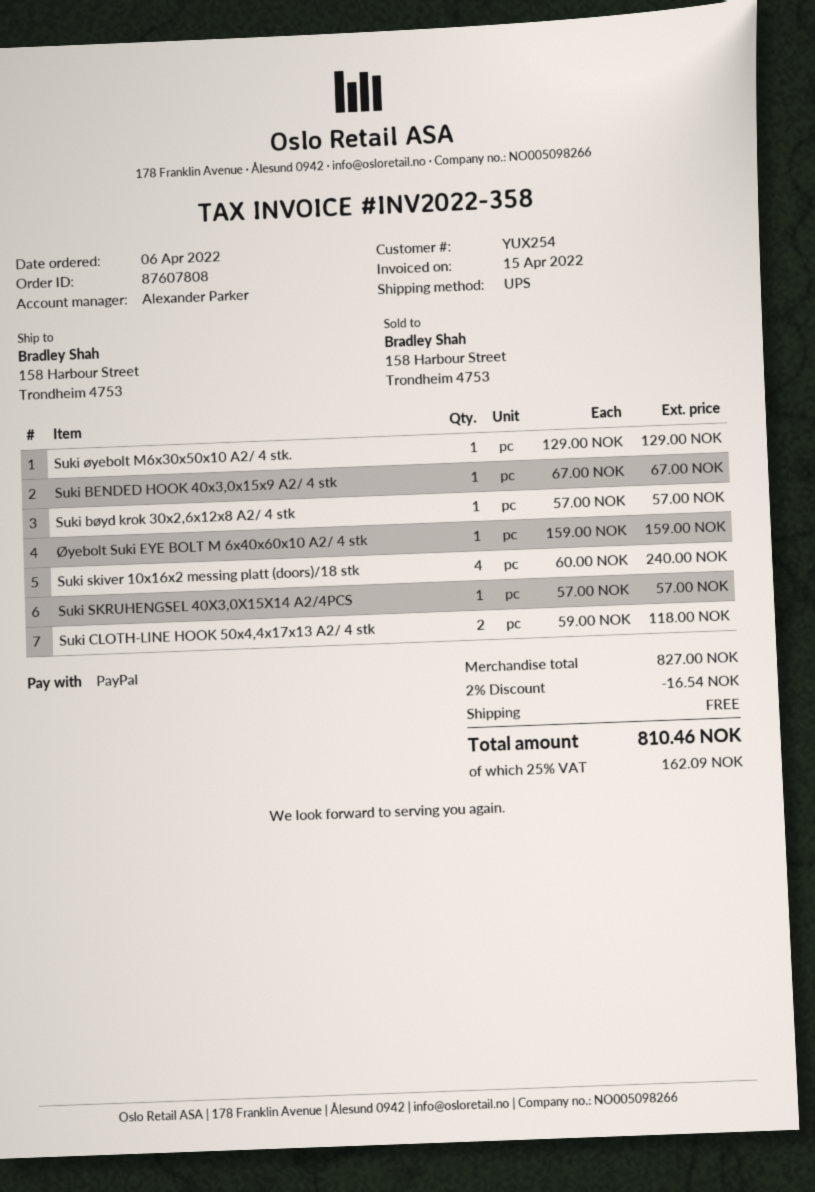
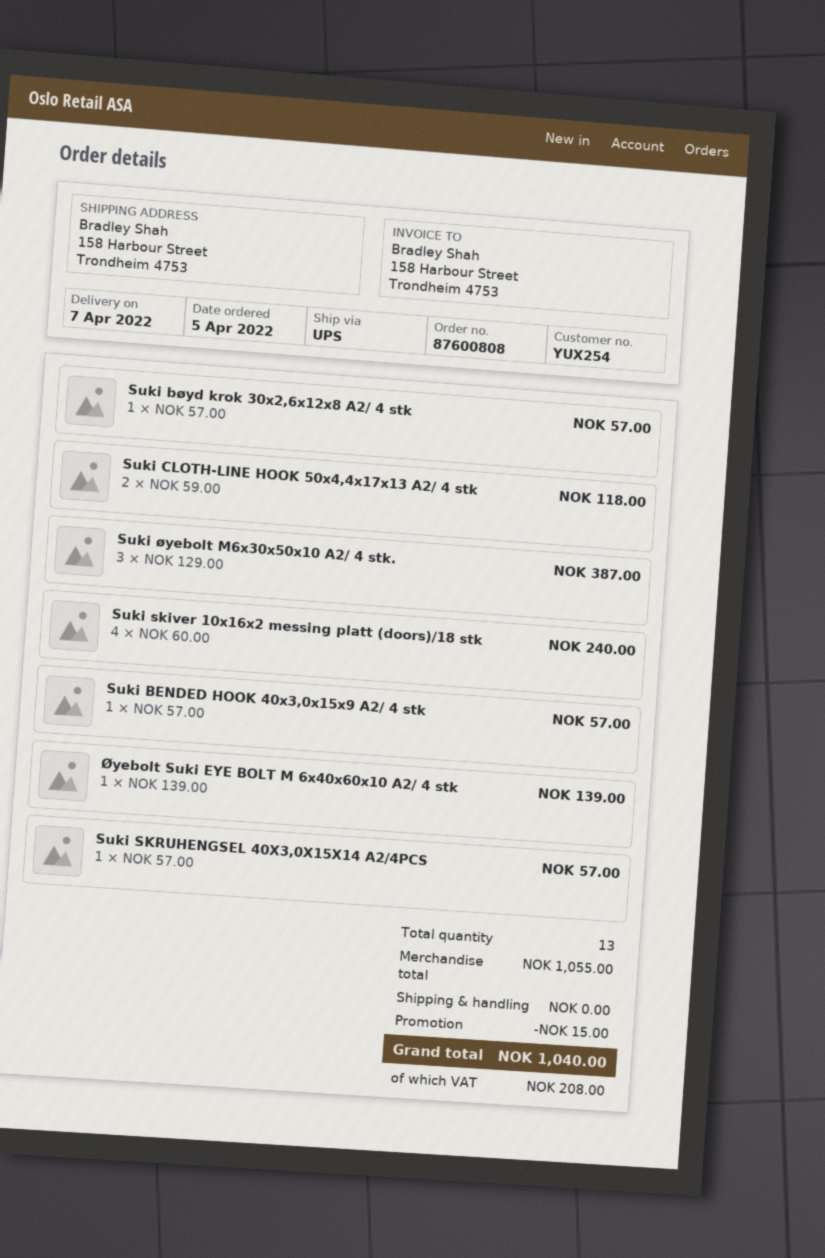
order number: 87607808 -> 87600808
order date: 2022-04-06 -> 2022-04-05
Suki øyebolt M6x30x50x10 A2/ 4 stk.: 1 x 129.00 = 129.00 -> 3 x 129.00 = 387.00
Suki BENDED HOOK 40x3,0x15x9 A2/ 4 stk: 1 x 67.00 = 67.00 -> 1 x 57.00 = 57.00
Øyebolt Suki EYE BOLT M 6x40x60x10 A2/ 4 stk: 1 x 159.00 = 159.00 -> 1 x 139.00 = 139.00
subtotal: 827.00 -> 1055.00
discount: 16.54 -> 15.00
tax: 162.09 -> 208.00
total: 810.46 -> 1040.00

